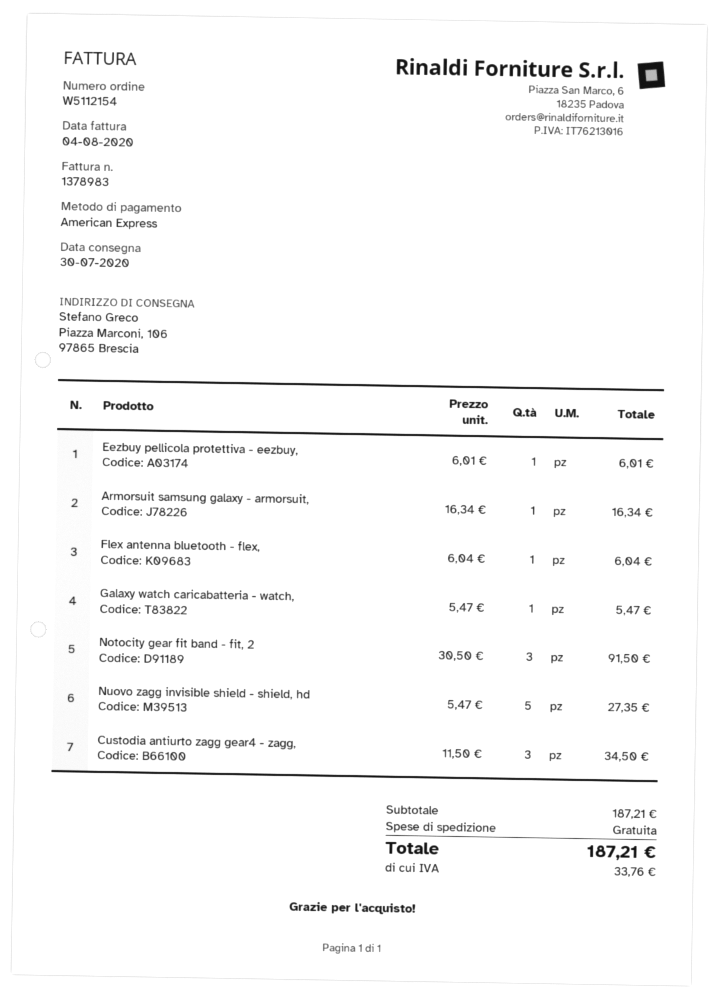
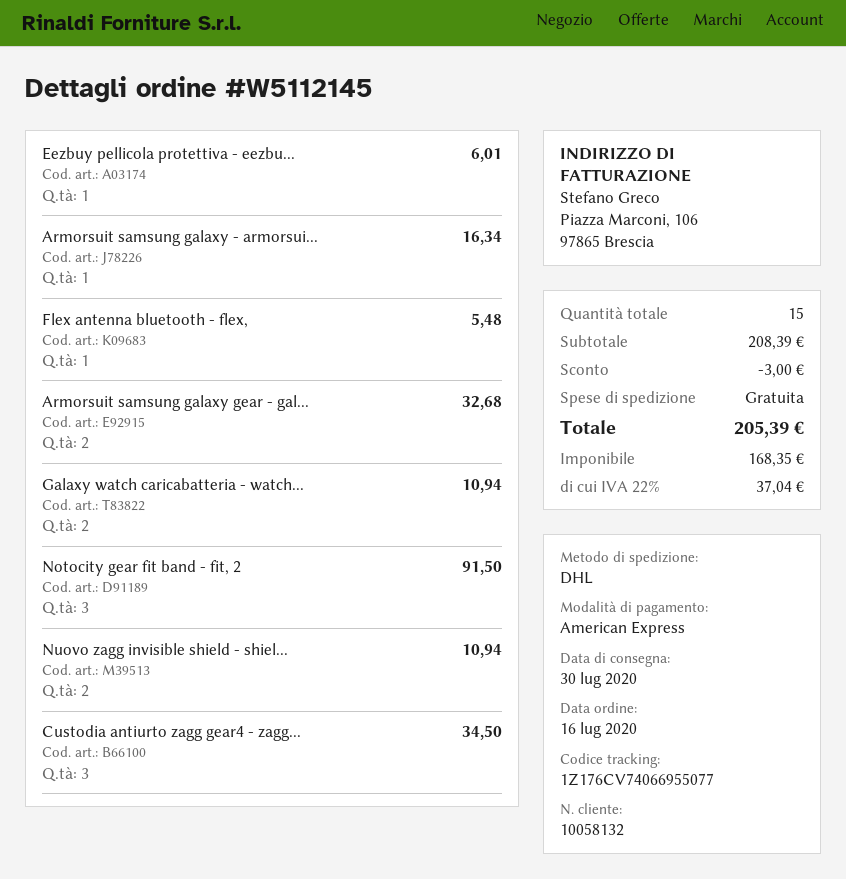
order number: W5112154 -> W5112145
Flex antenna bluetooth - flex,: 1 for 6.04 -> 1 for 5.48
Galaxy watch caricabatteria - watch,: 1 for 5.47 -> 2 for 10.94
Nuovo zagg invisible shield - shield, hd: 5 for 27.35 -> 2 for 10.94
Armorsuit samsung galaxy gear - gal...: none -> 2 for 32.68
subtotal: 187.21 -> 208.39
discount: none -> 3.00
tax: 33.76 -> 37.04
total: 187.21 -> 205.39

